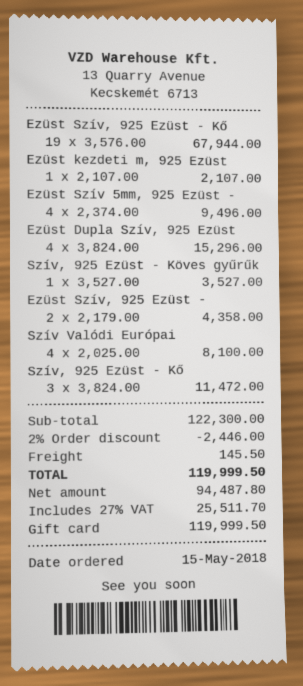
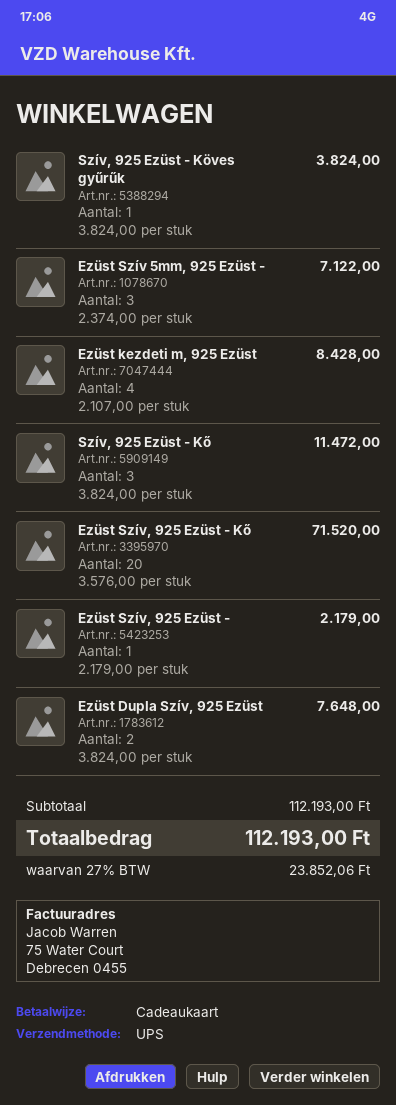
Ezüst Szív, 925 Ezüst - Kő: 19 x 3576.00 = 67944.00 -> 20 x 3576.00 = 71520.00
Ezüst kezdeti m, 925 Ezüst: 1 x 2107.00 = 2107.00 -> 4 x 2107.00 = 8428.00
Ezüst Szív 5mm, 925 Ezüst -: 4 x 2374.00 = 9496.00 -> 3 x 2374.00 = 7122.00
Ezüst Dupla Szív, 925 Ezüst: 4 x 3824.00 = 15296.00 -> 2 x 3824.00 = 7648.00
Szív, 925 Ezüst - Köves gyűrűk: 1 x 3527.00 = 3527.00 -> 1 x 3824.00 = 3824.00
Ezüst Szív, 925 Ezüst -: 2 x 2179.00 = 4358.00 -> 1 x 2179.00 = 2179.00
Szív Valódi Európai: 4 x 2025.00 = 8100.00 -> none
subtotal: 122300.00 -> 112193.00
discount: 2% = 2446.00 -> none
shipping: 145.50 -> none
tax: 27% = 25511.70 -> 27% = 23852.06
total: 119999.50 -> 112193.00

